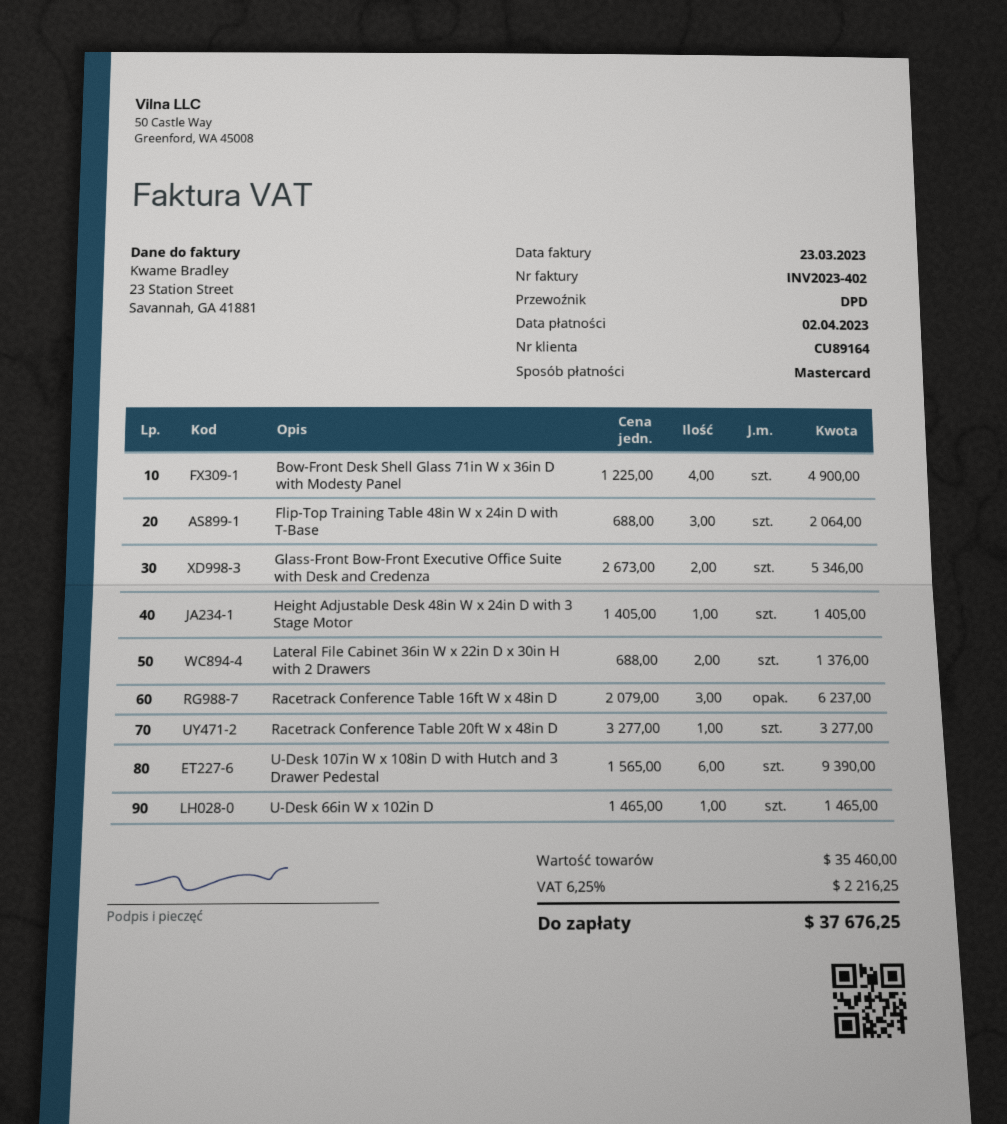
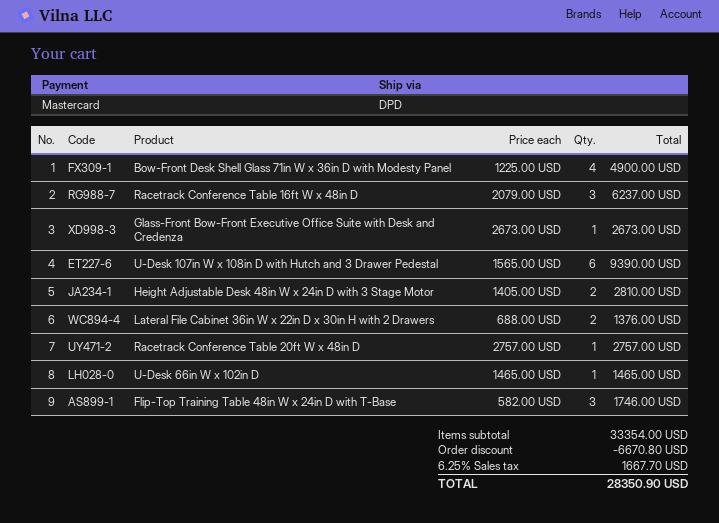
Flip-Top Training Table 48in W x 24in D with T-Base: 3 x 688.00 = 2064.00 -> 3 x 582.00 = 1746.00
Glass-Front Bow-Front Executive Office Suite with Desk and Credenza: 2 x 2673.00 = 5346.00 -> 1 x 2673.00 = 2673.00
Height Adjustable Desk 48in W x 24in D with 3 Stage Motor: 1 x 1405.00 = 1405.00 -> 2 x 1405.00 = 2810.00
Racetrack Conference Table 20ft W x 48in D: 1 x 3277.00 = 3277.00 -> 1 x 2757.00 = 2757.00
subtotal: 35460.00 -> 33354.00
discount: none -> 6670.80
tax: 6.25% = 2216.25 -> 6.25% = 1667.70
total: 37676.25 -> 28350.90

